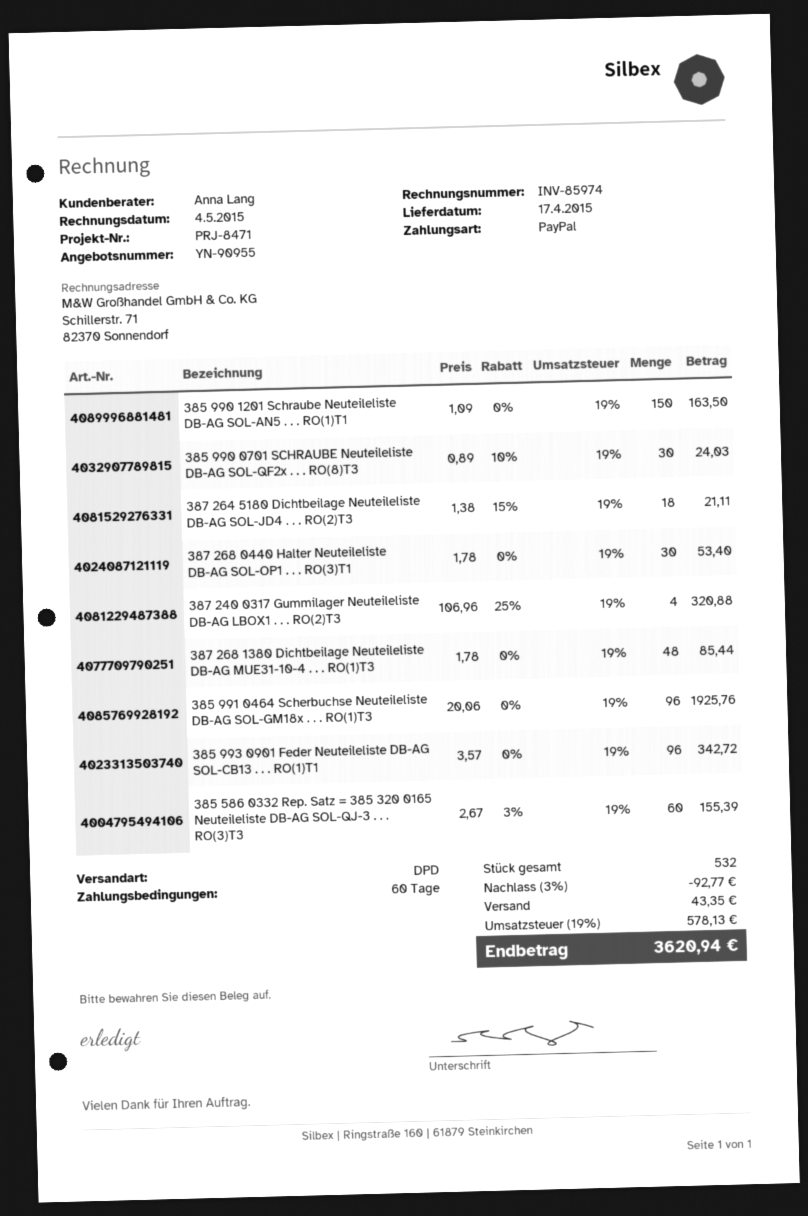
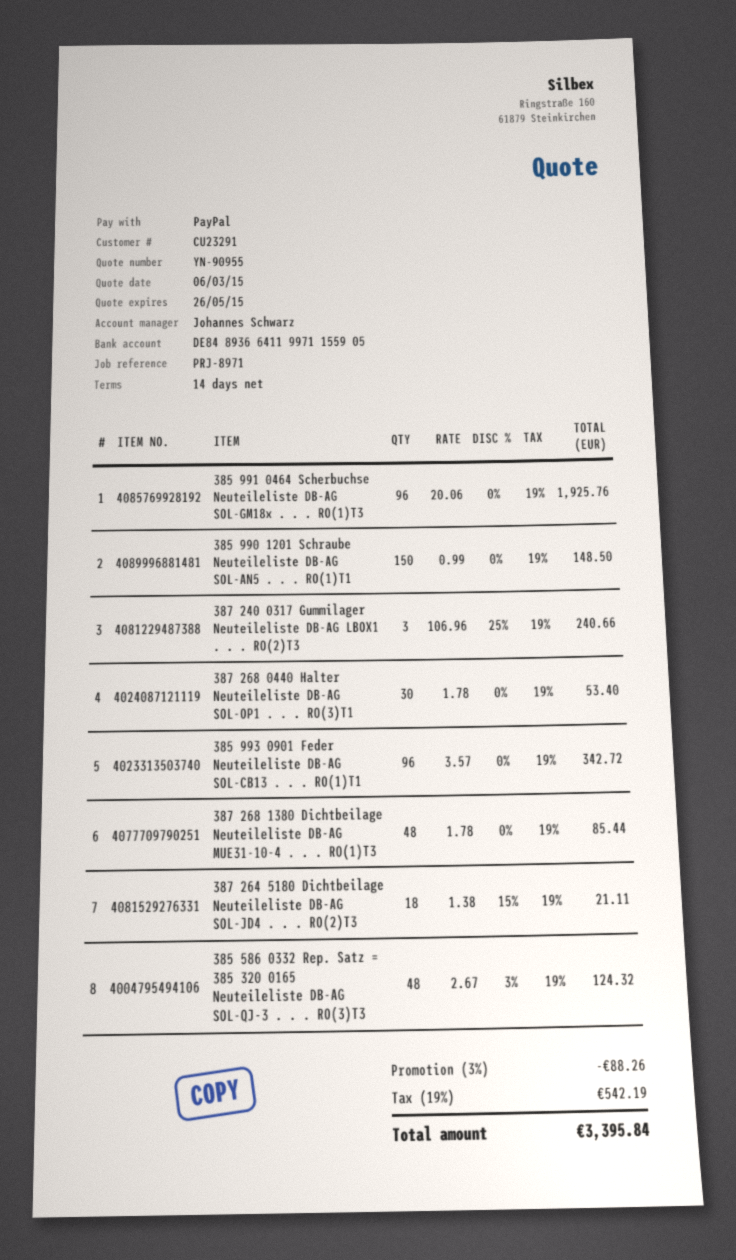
payment terms: 60 days -> 14 days
reference: PRJ-8471 -> PRJ-8971
sales rep: Anna Lang -> Johannes Schwarz
385 990 1201 Schraube Neuteileliste DB-AG SOL-AN5 . . . RO(1)T1: 150 x 1.09 = 163.50 -> 150 x 0.99 = 148.50
385 990 0701 SCHRAUBE Neuteileliste DB-AG SOL-QF2x . . . RO(8)T3: 30 x 0.89 - 10% = 24.03 -> none
387 240 0317 Gummilager Neuteileliste DB-AG LBOX1 . . . RO(2)T3: 4 x 106.96 - 25% = 320.88 -> 3 x 106.96 - 25% = 240.66
385 586 0332 Rep. Satz = 385 320 0165 Neuteileliste DB-AG SOL-QJ-3 . . . RO(3)T3: 60 x 2.67 - 3% = 155.39 -> 48 x 2.67 - 3% = 124.32
discount: 3% = 92.77 -> 3% = 88.26
shipping: 43.35 -> none
tax: 19% = 578.13 -> 19% = 542.19
total: 3620.94 -> 3395.84

